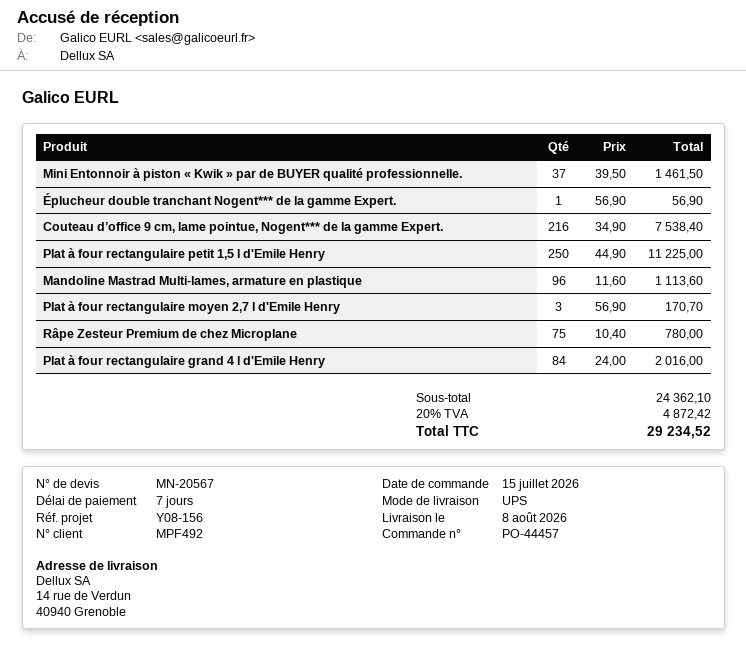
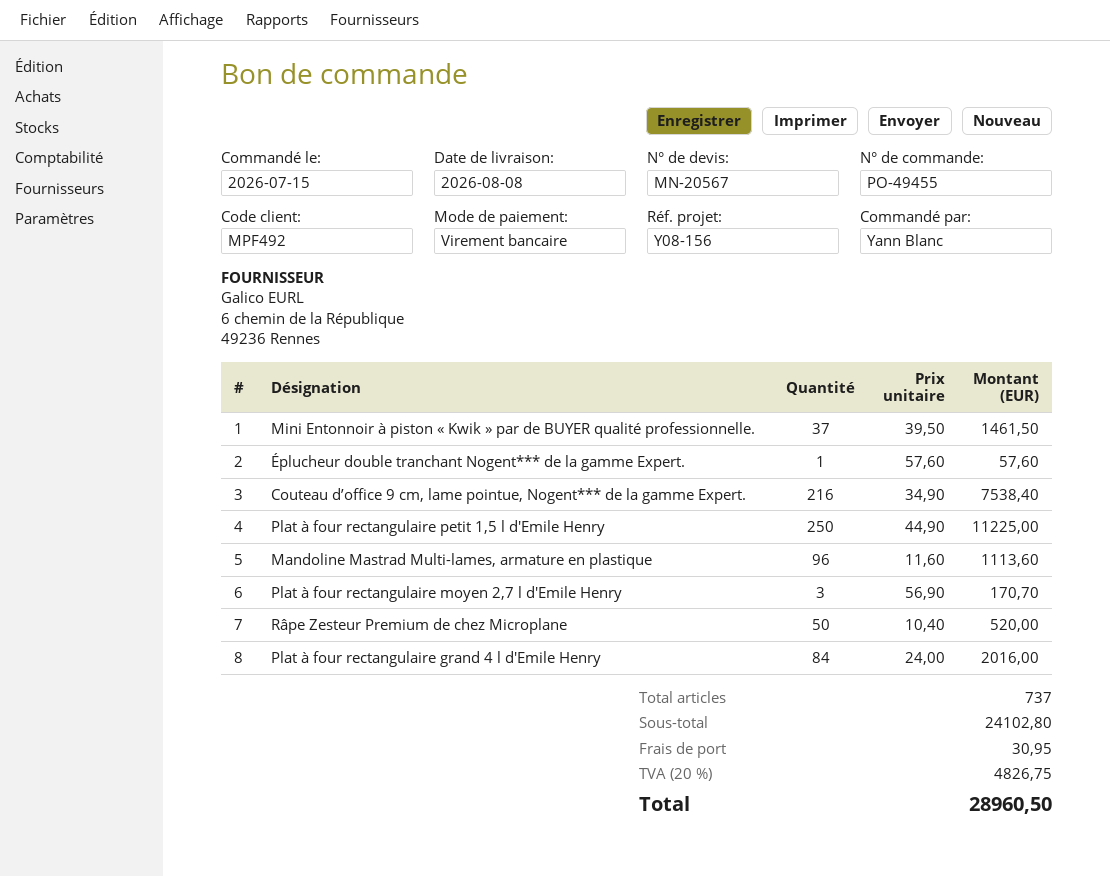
order number: PO-44457 -> PO-49455
Éplucheur double tranchant Nogent*** de la gamme Expert.: 1 x 56.90 = 56.90 -> 1 x 57.60 = 57.60
Râpe Zesteur Premium de chez Microplane: 75 x 10.40 = 780.00 -> 50 x 10.40 = 520.00
subtotal: 24362.10 -> 24102.80
shipping: none -> 30.95
tax: 20% = 4872.42 -> 20% = 4826.75
total: 29234.52 -> 28960.50

